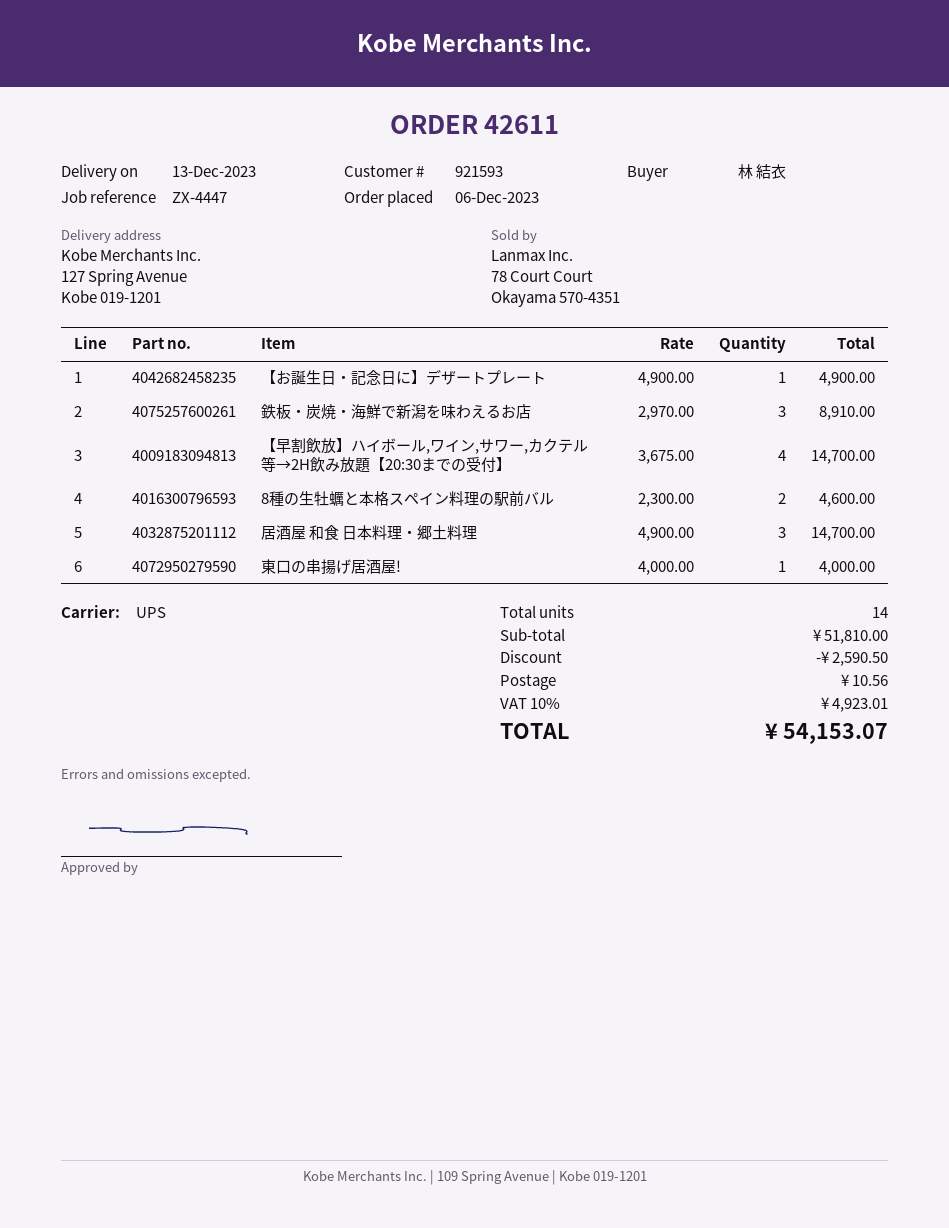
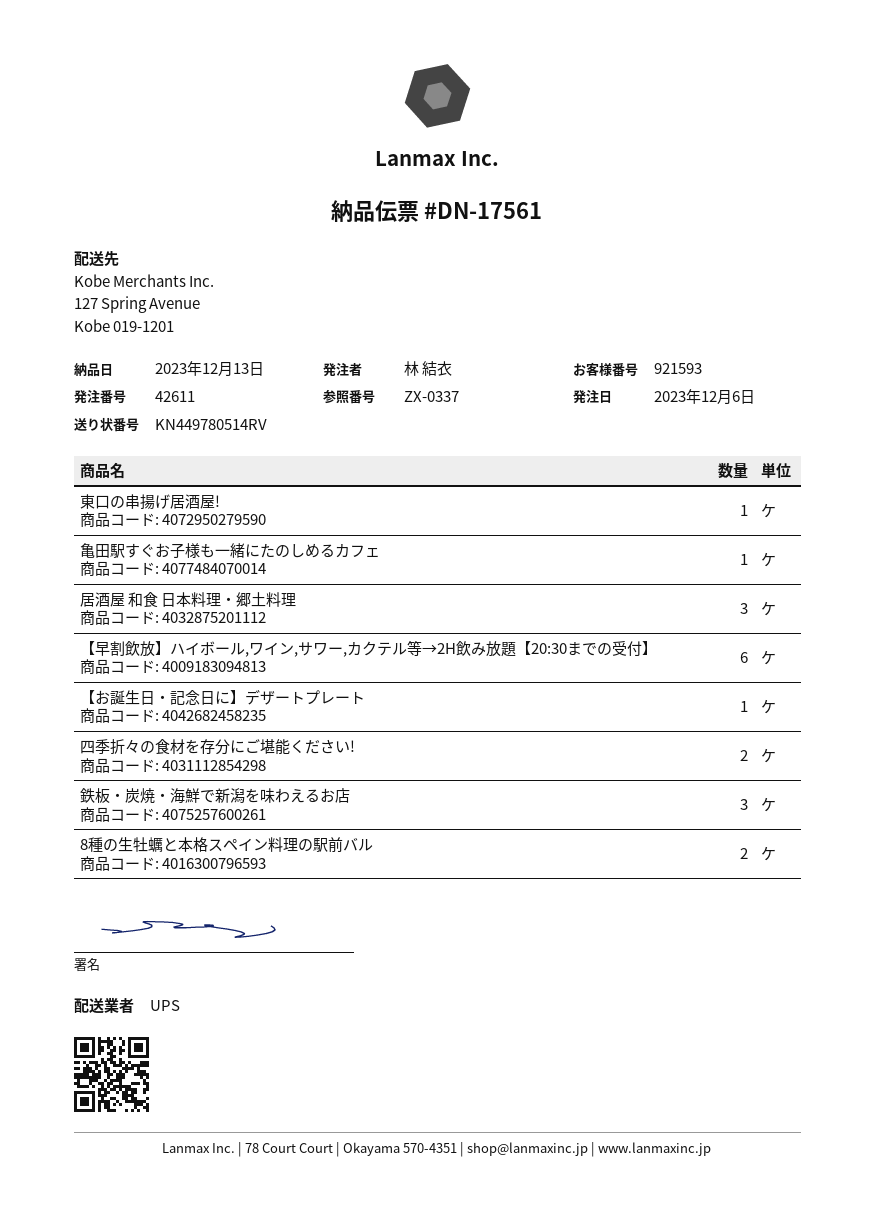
reference: ZX-4447 -> ZX-0337
【早割飲放】ハイボール,ワイン,サワー,カクテル等→2H飲み放題【20:30までの受付】: 4 -> 6
亀田駅すぐお子様も一緒にたのしめるカフェ: none -> 1
四季折々の食材を存分にご堪能ください!: none -> 2

